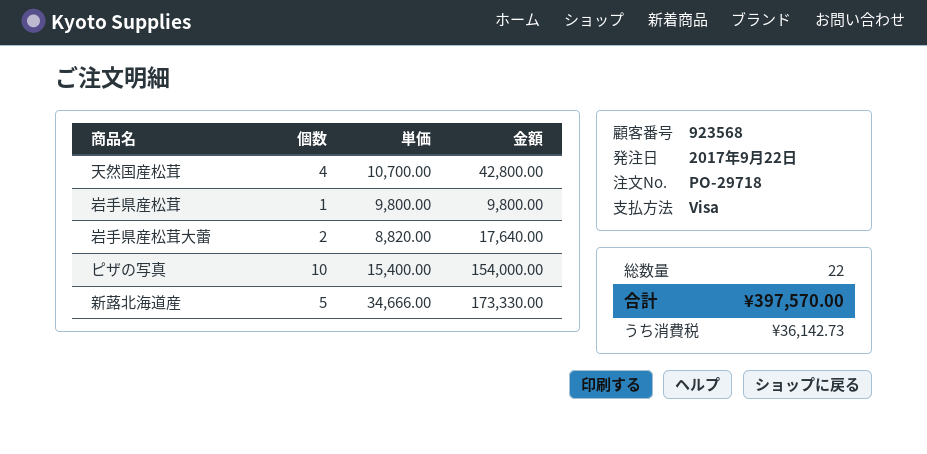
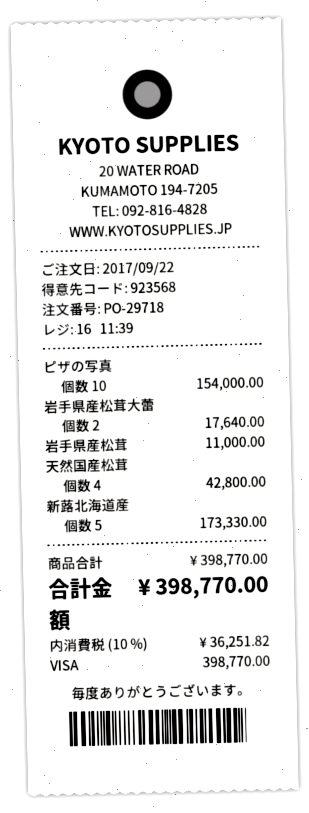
岩手県産松茸: 1 for 9800.00 -> 1 for 11000.00
tax: 36142.73 -> 36251.82
total: 397570.00 -> 398770.00

